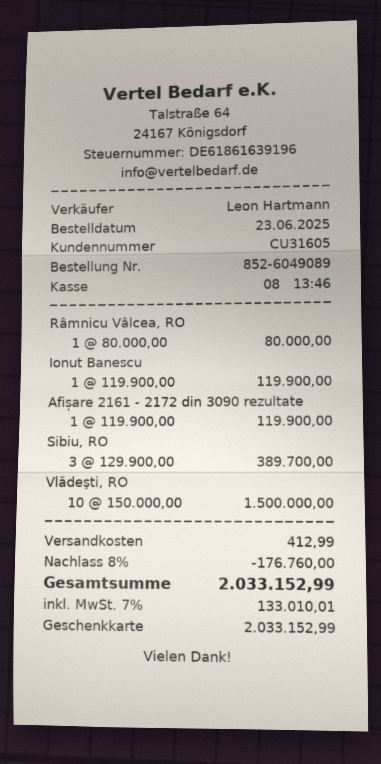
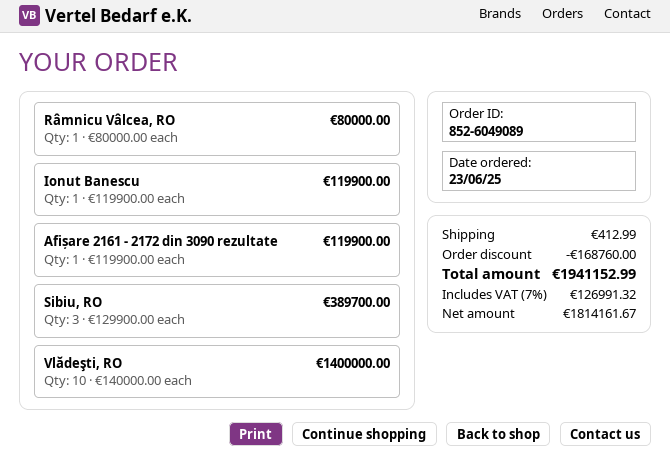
Vlădeşti, RO: 10 x 150000.00 = 1500000.00 -> 10 x 140000.00 = 1400000.00
discount: 176760.00 -> 168760.00
tax: 7% = 133010.01 -> 7% = 126991.32
total: 2033152.99 -> 1941152.99

